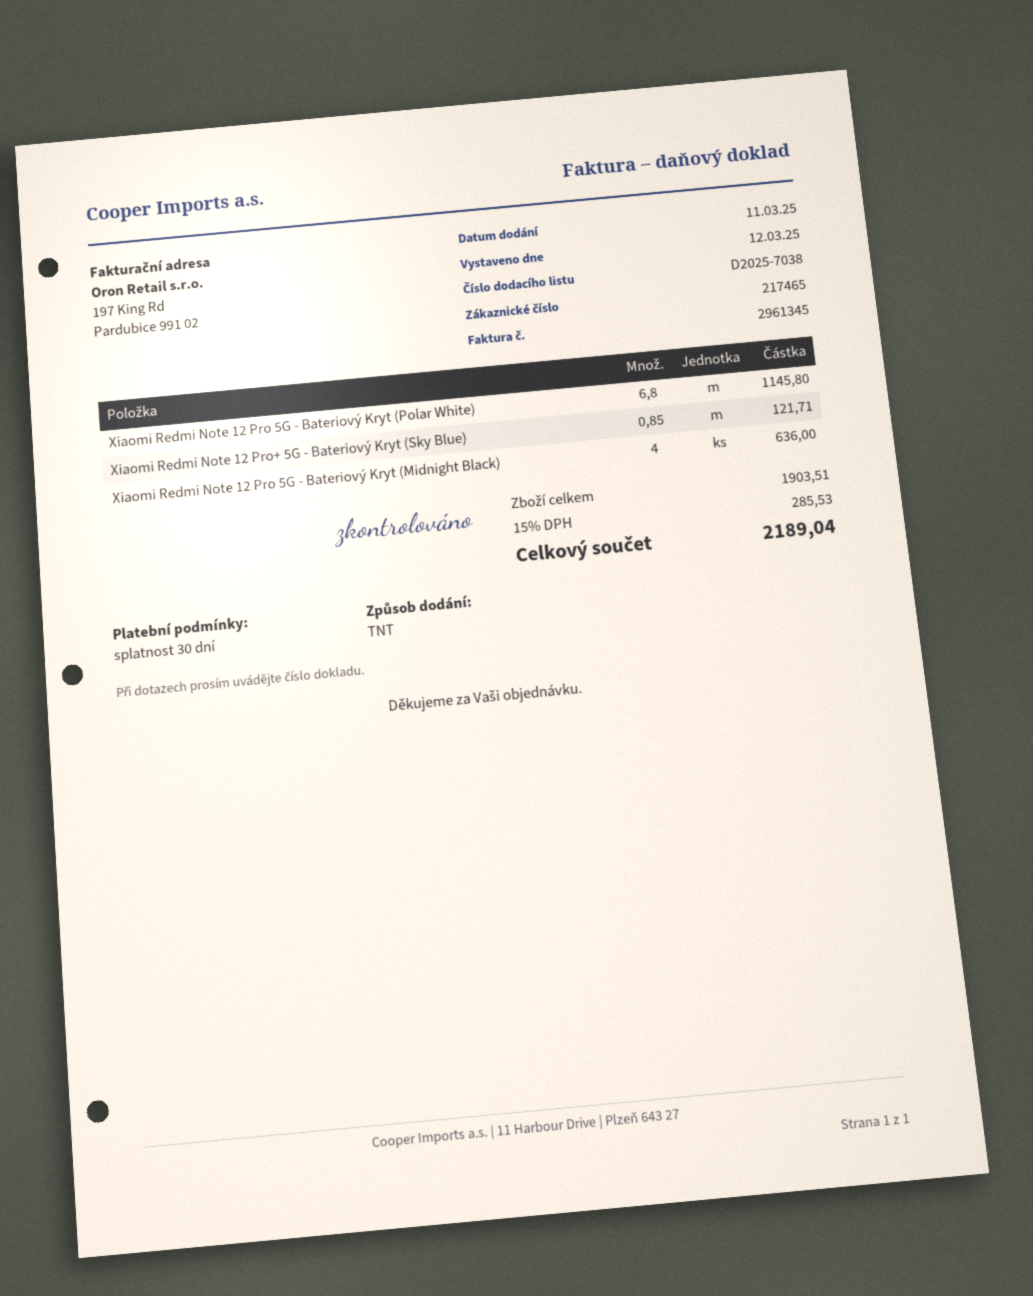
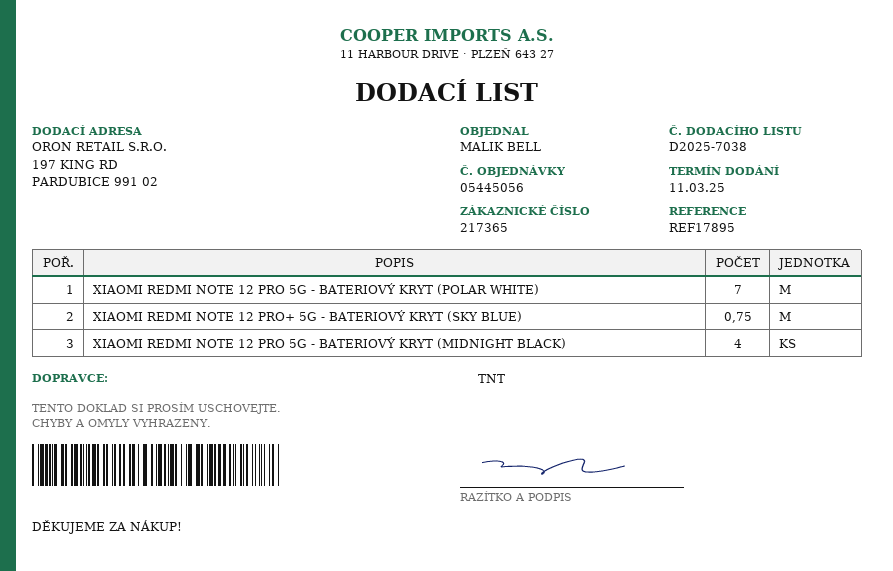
customer number: 217465 -> 217365
Xiaomi Redmi Note 12 Pro 5G - Bateriový Kryt (Polar White): 6.8 -> 7
Xiaomi Redmi Note 12 Pro+ 5G - Bateriový Kryt (Sky Blue): 0.85 -> 0.75

